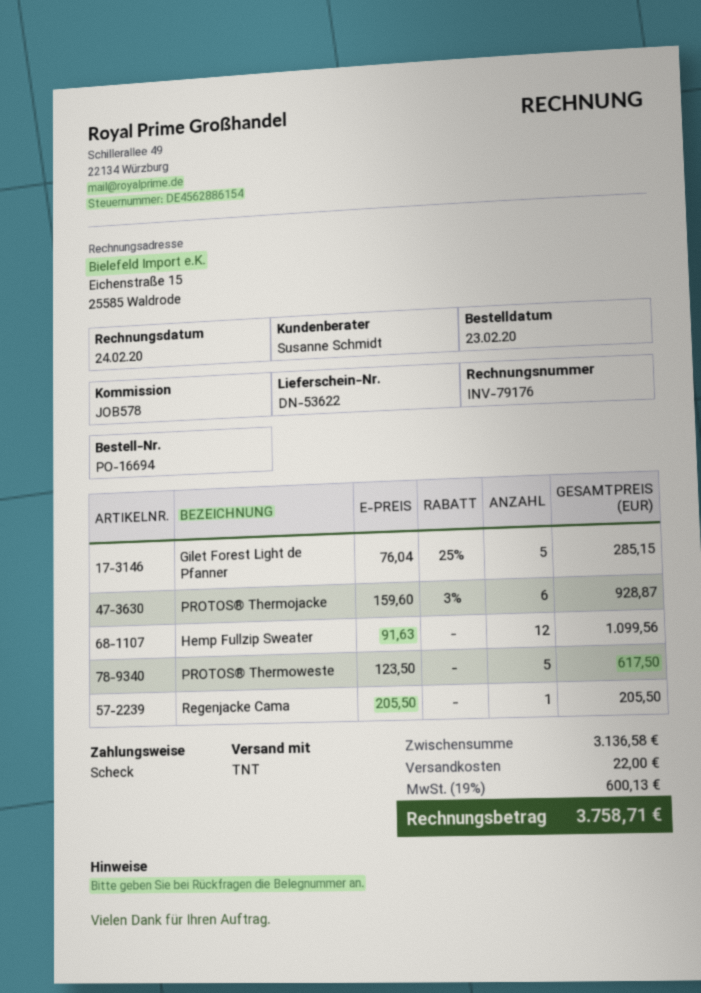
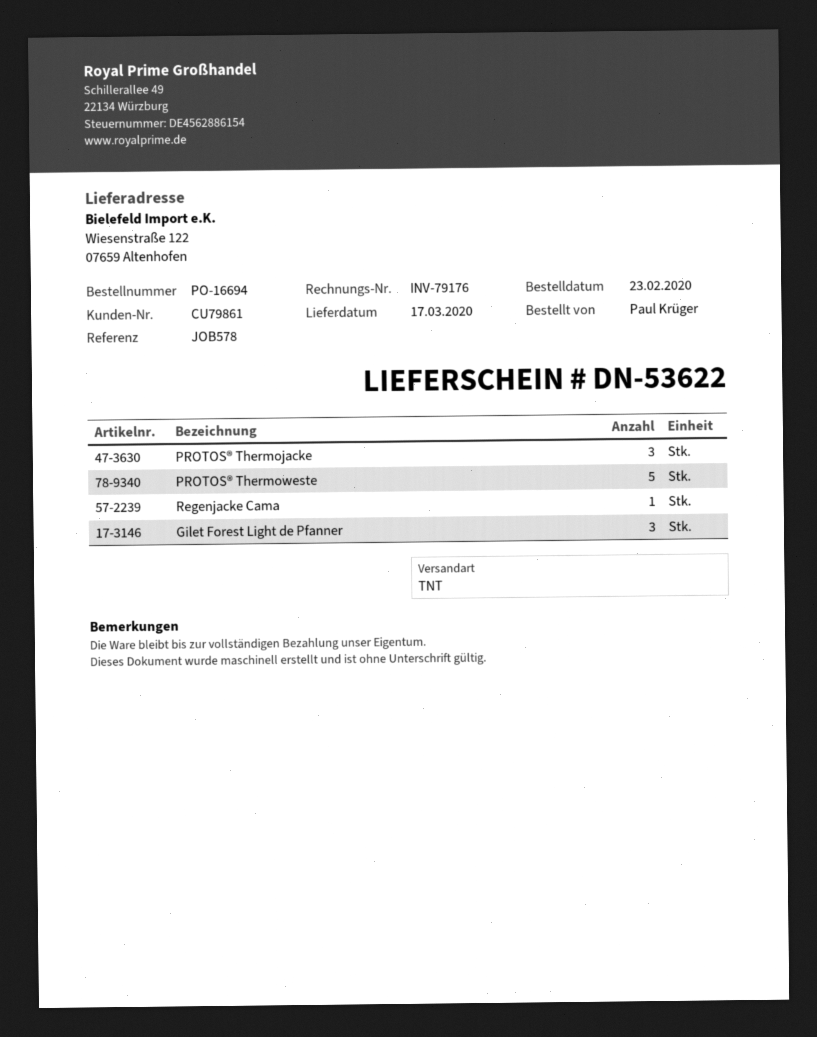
Gilet Forest Light de Pfanner: 5 -> 3
PROTOS® Thermojacke: 6 -> 3
Hemp Fullzip Sweater: 12 -> none

